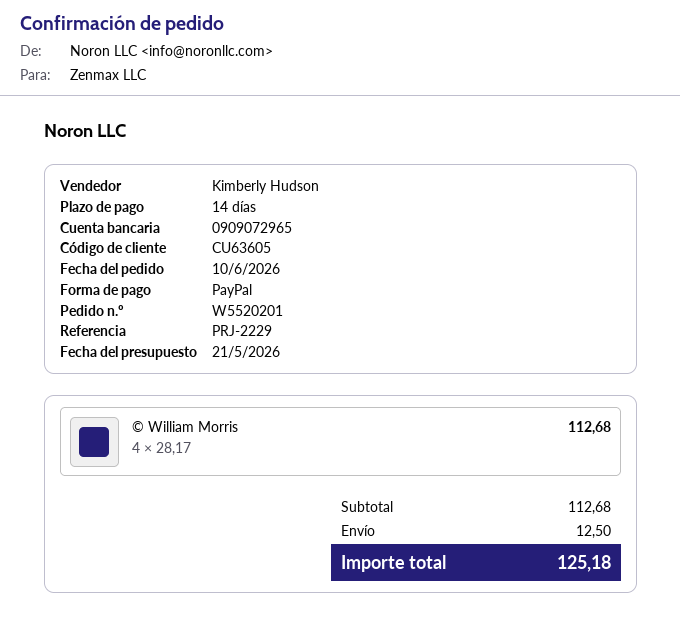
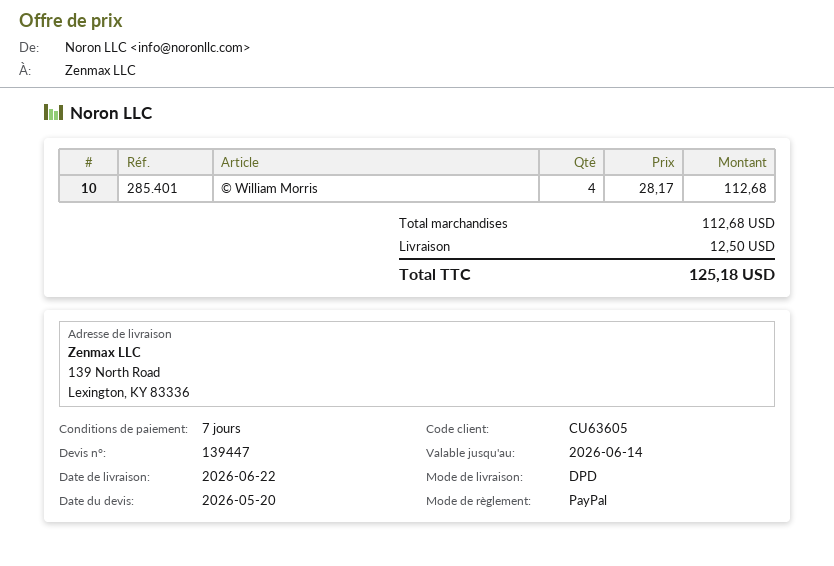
quote date: 2026-05-21 -> 2026-05-20
payment terms: 14 days -> 7 days

